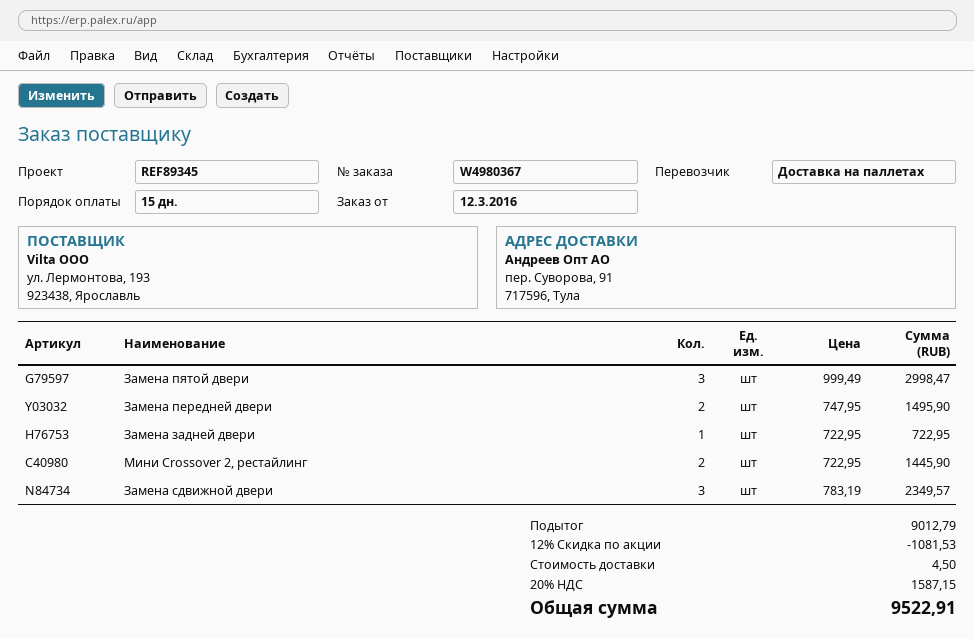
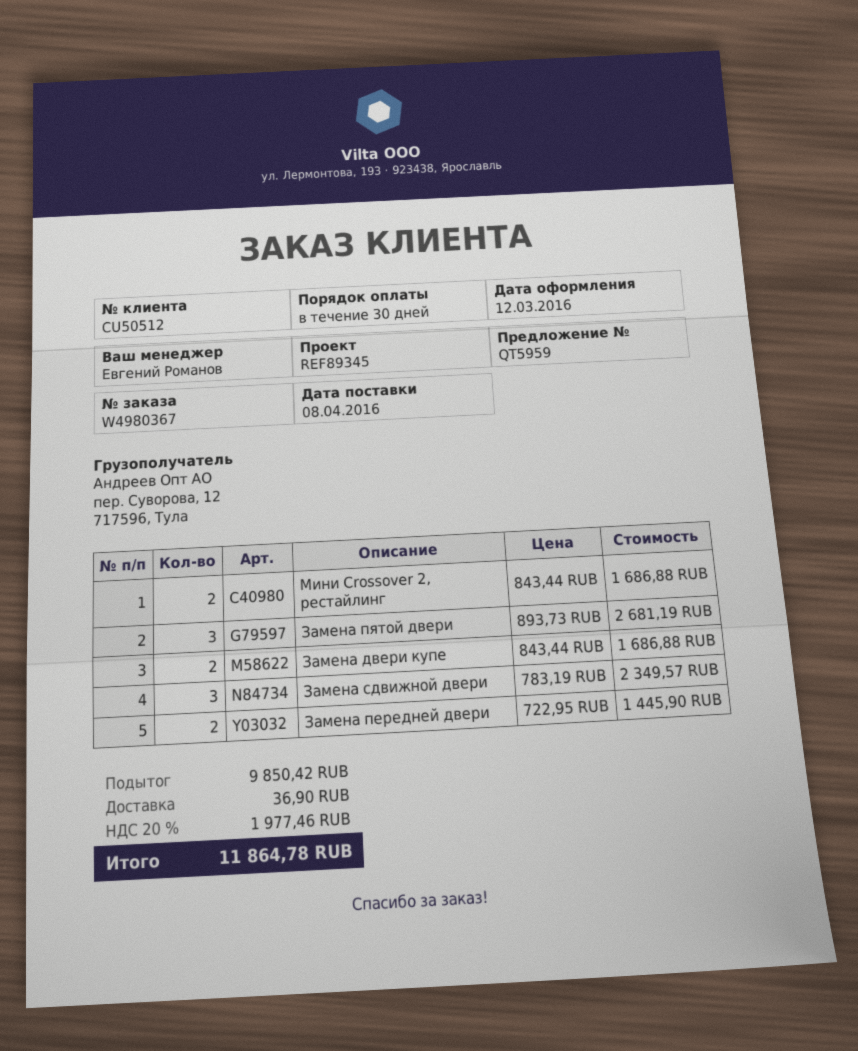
payment terms: 15 days -> 30 days
ship to: пер. Суворова, 91, 717596, Тула -> пер. Суворова, 12, 717596, Тула
Замена пятой двери: 3 x 999.49 = 2998.47 -> 3 x 893.73 = 2681.19
Замена передней двери: 2 x 747.95 = 1495.90 -> 2 x 722.95 = 1445.90
Замена задней двери: 1 x 722.95 = 722.95 -> none
Мини Crossover 2, рестайлинг: 2 x 722.95 = 1445.90 -> 2 x 843.44 = 1686.88
Замена двери купе: none -> 2 x 843.44 = 1686.88
subtotal: 9012.79 -> 9850.42
discount: 12% = 1081.53 -> none
shipping: 4.50 -> 36.90
tax: 20% = 1587.15 -> 20% = 1977.46
total: 9522.91 -> 11864.78

